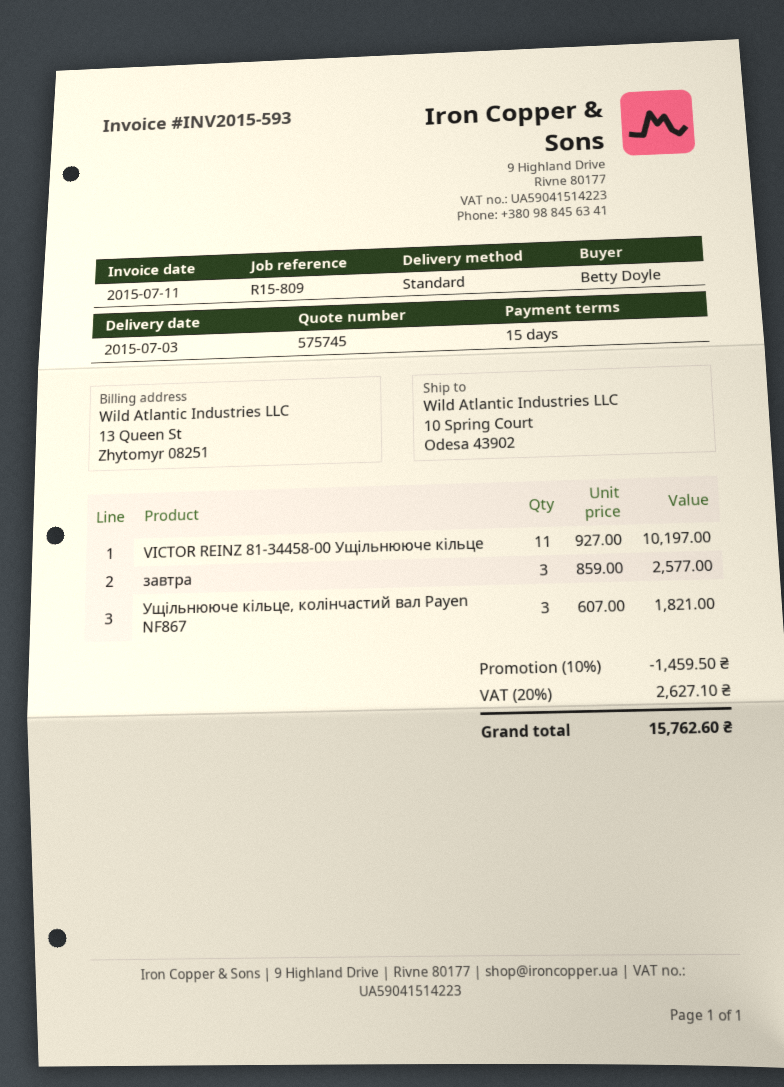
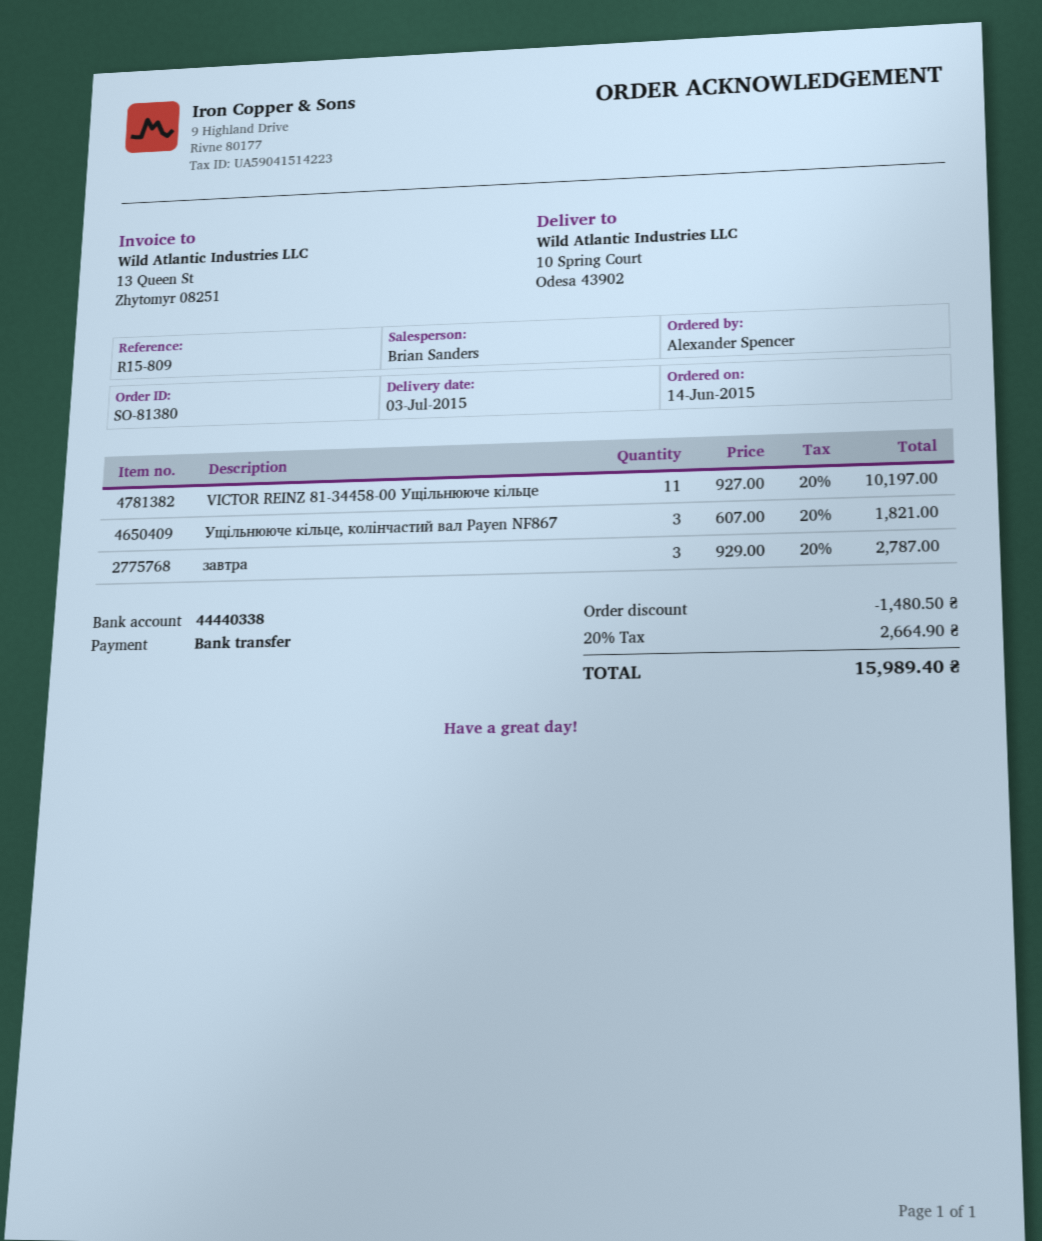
ordered by: Betty Doyle -> Alexander Spencer
завтра: 3 x 859.00 = 2577.00 -> 3 x 929.00 = 2787.00
discount: 1459.50 -> 1480.50
tax: 20% = 2627.10 -> 20% = 2664.90
total: 15762.60 -> 15989.40

